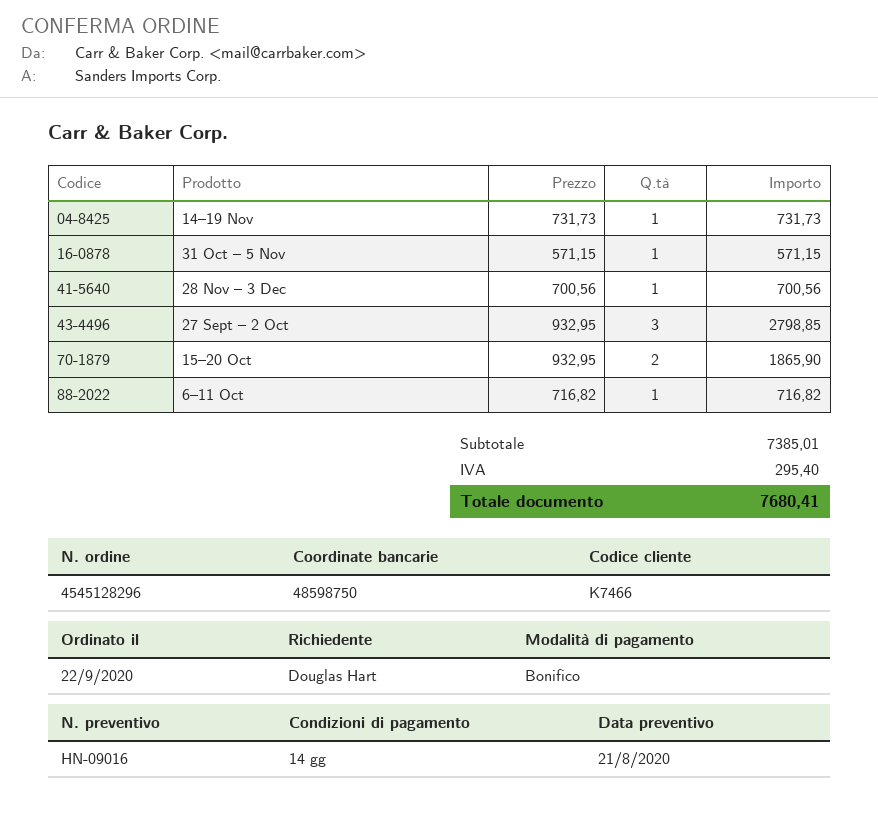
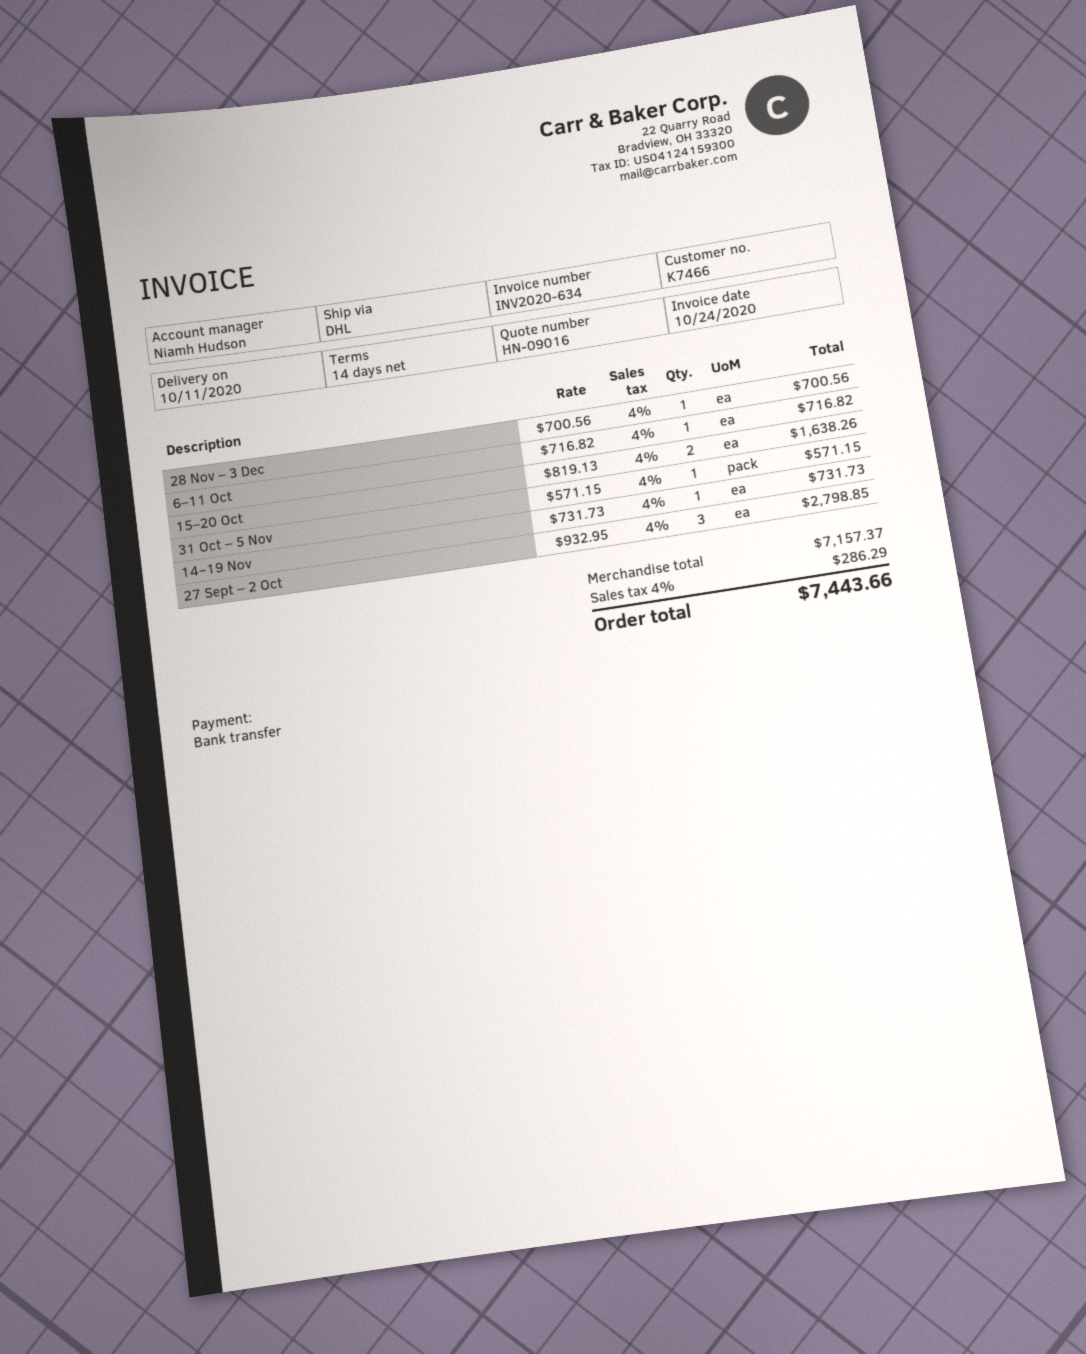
15–20 Oct: 2 x 932.95 = 1865.90 -> 2 x 819.13 = 1638.26
subtotal: 7385.01 -> 7157.37
tax: 295.40 -> 286.29
total: 7680.41 -> 7443.66

